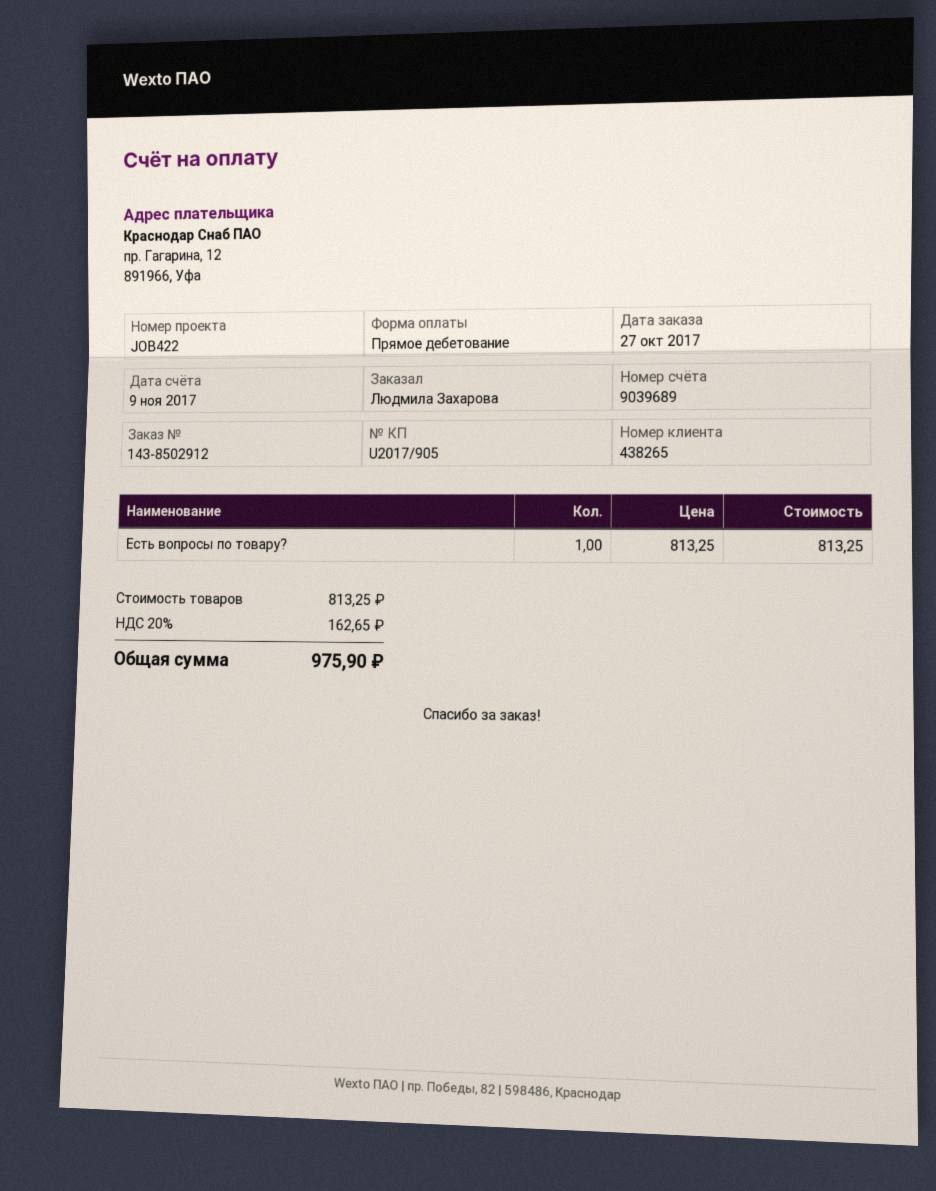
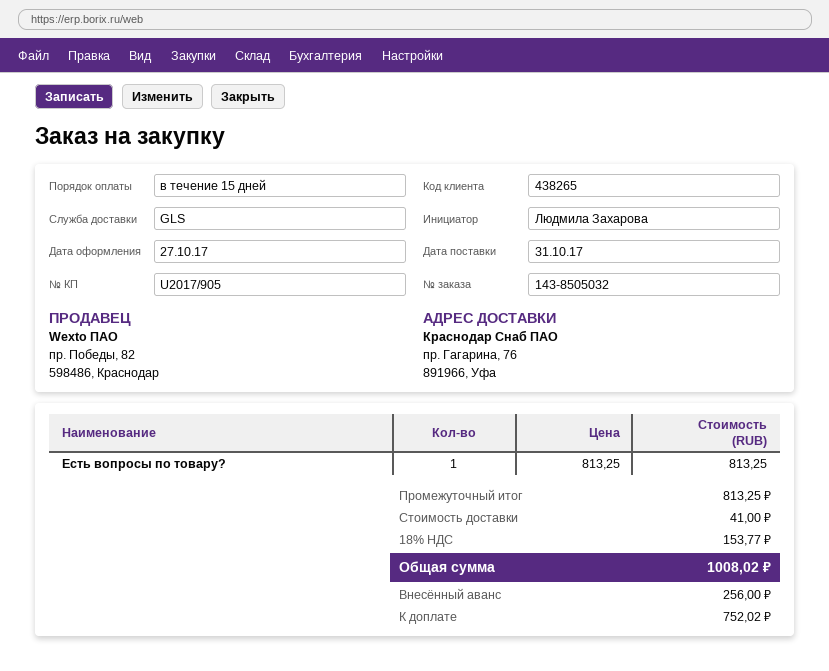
order number: 143-8502912 -> 143-8505032
shipping: none -> 41.00
tax: 20% = 162.65 -> 18% = 153.77
total: 975.90 -> 1008.02

